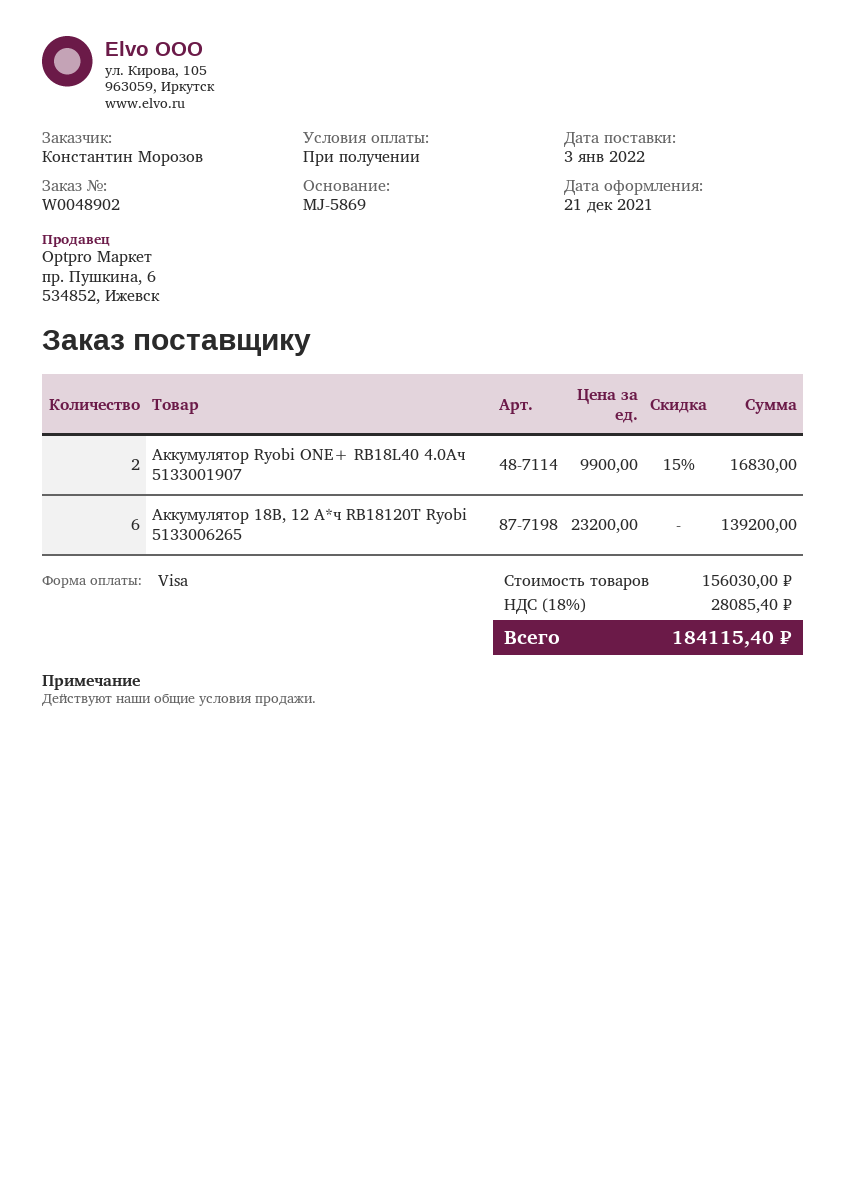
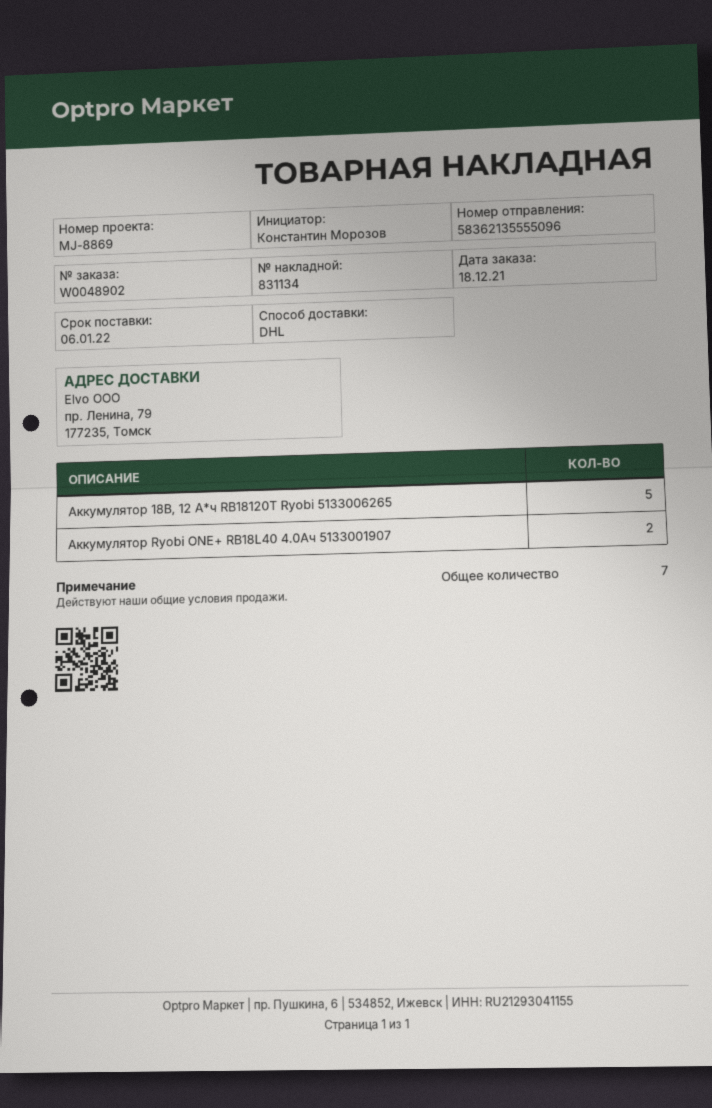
order date: 2021-12-21 -> 2021-12-18
delivery date: 2022-01-03 -> 2022-01-06
reference: MJ-5869 -> MJ-8869
Аккумулятор 18В, 12 А*ч RB18120T Ryobi 5133006265: 6 -> 5

